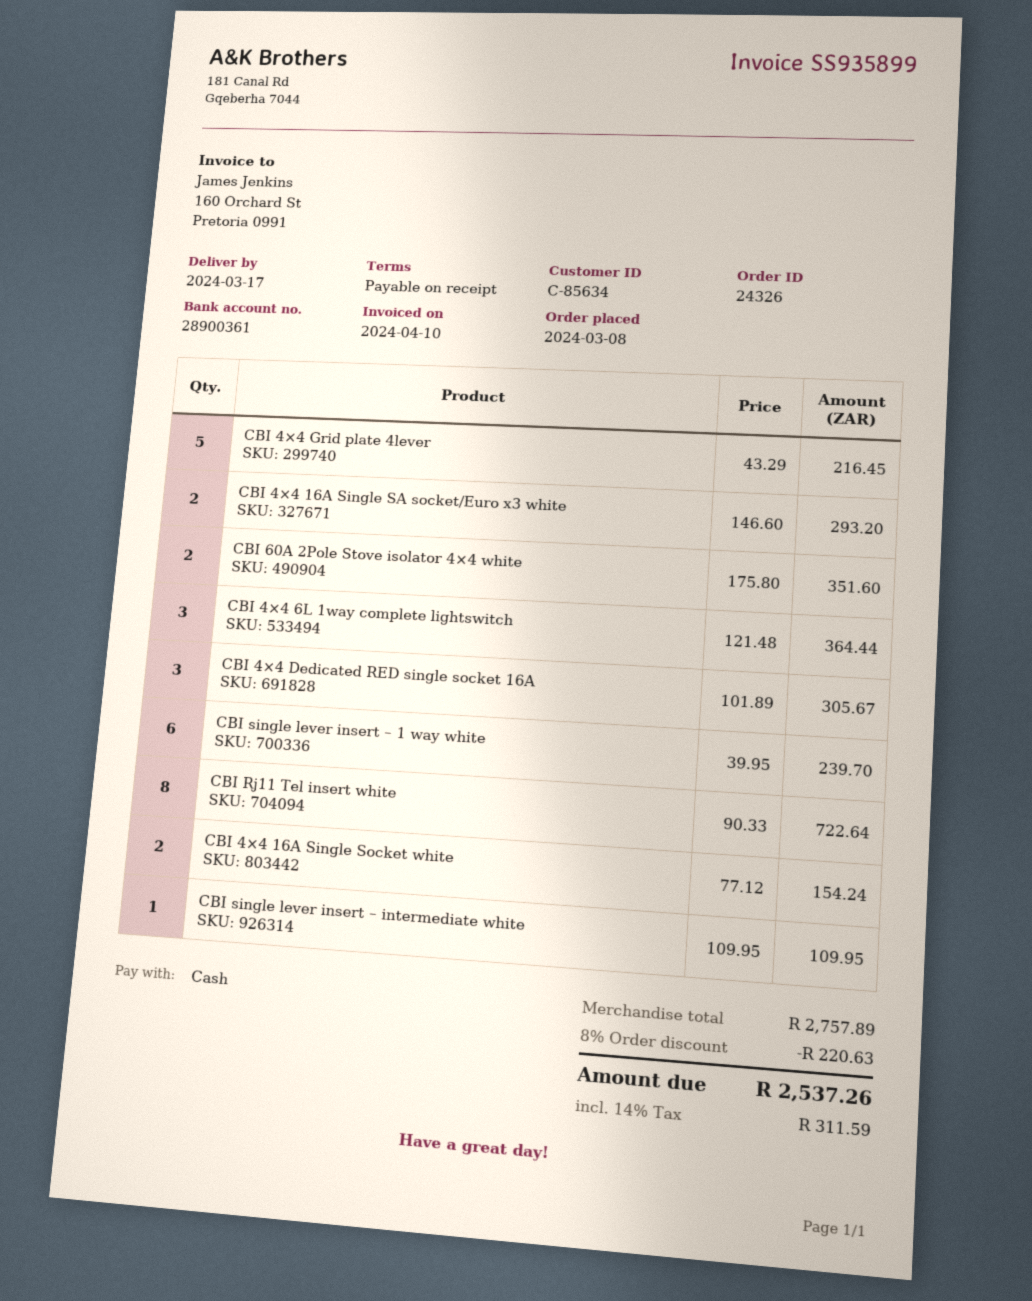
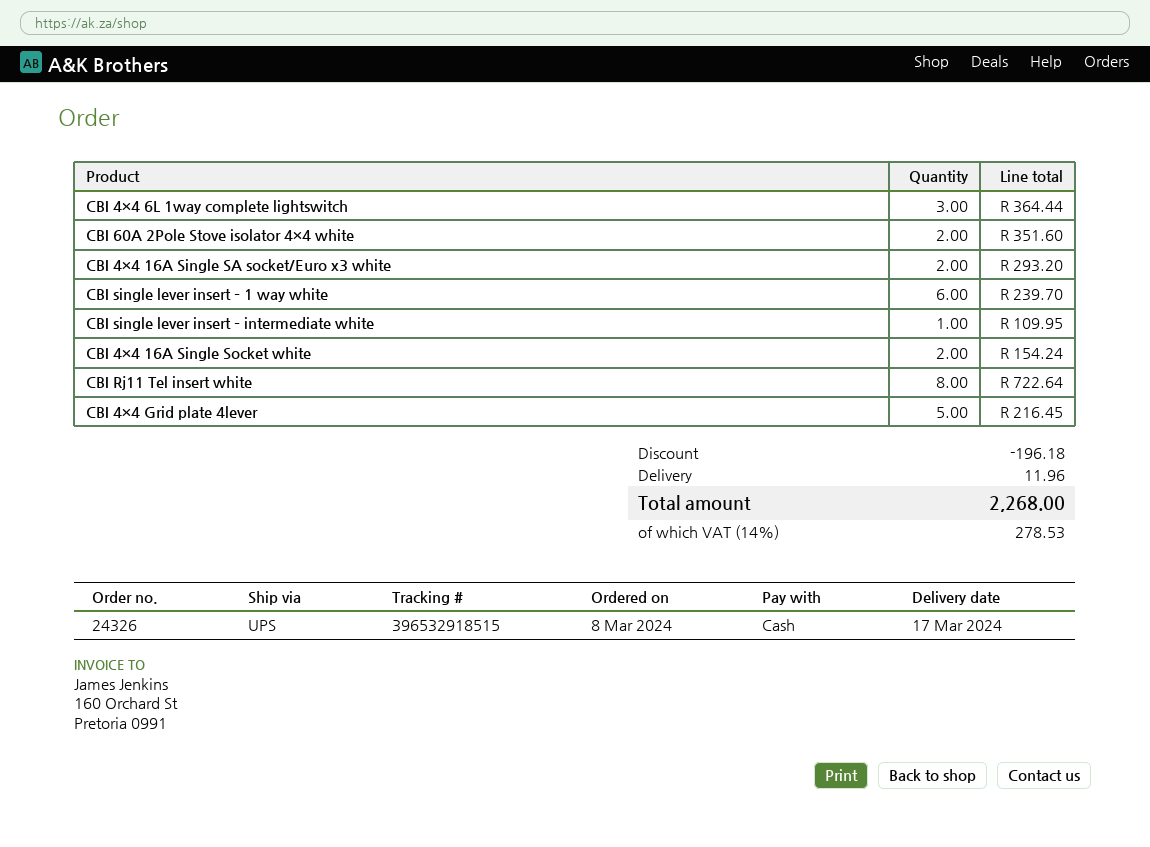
CBI 4×4 Dedicated RED single socket 16A: 3 for 305.67 -> none
discount: 220.63 -> 196.18
shipping: none -> 11.96
tax: 14% = 311.59 -> 14% = 278.53
total: 2537.26 -> 2268.00

